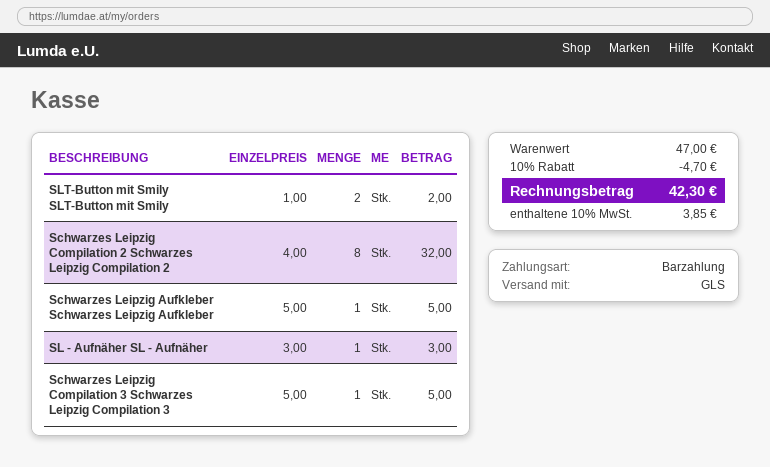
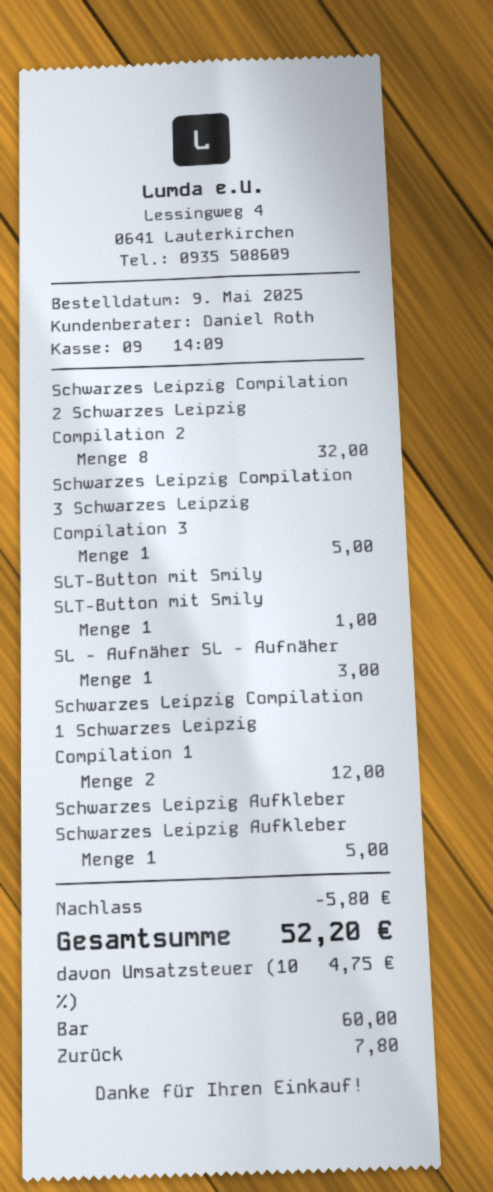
SLT-Button mit Smily SLT-Button mit Smily: 2 for 2.00 -> 1 for 1.00
Schwarzes Leipzig Compilation 1 Schwarzes Leipzig Compilation 1: none -> 2 for 12.00
discount: 4.70 -> 5.80
tax: 10% = 3.85 -> 10% = 4.75
total: 42.30 -> 52.20

